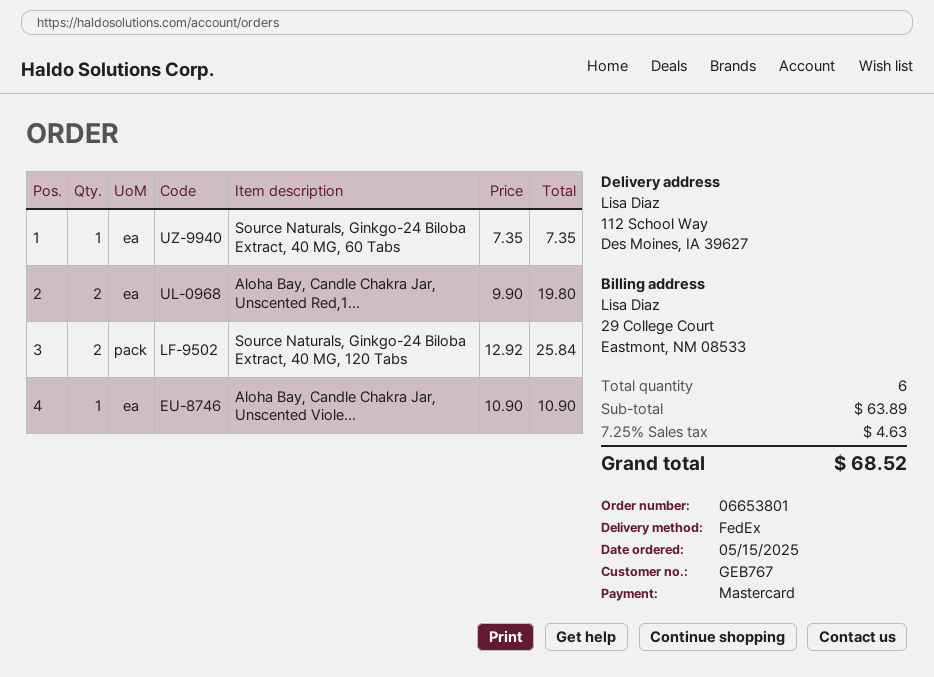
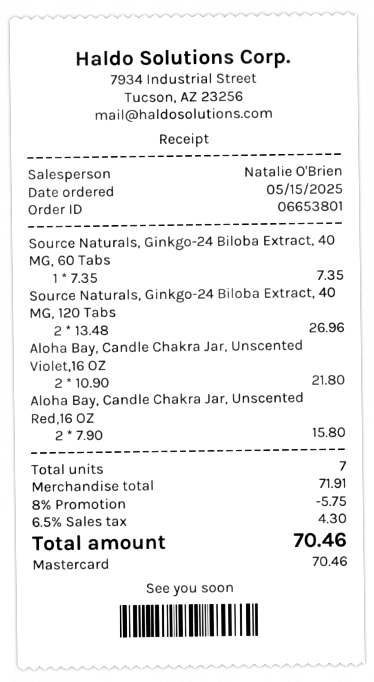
Aloha Bay, Candle Chakra Jar, Unscented Red,1...: 2 x 9.90 = 19.80 -> 2 x 7.90 = 15.80
Source Naturals, Ginkgo-24 Biloba Extract, 40 MG, 120 Tabs: 2 x 12.92 = 25.84 -> 2 x 13.48 = 26.96
Aloha Bay, Candle Chakra Jar, Unscented Viole...: 1 x 10.90 = 10.90 -> 2 x 10.90 = 21.80
total quantity: 6 -> 7
subtotal: 63.89 -> 71.91
discount: none -> 8% = 5.75
tax: 7.25% = 4.63 -> 6.5% = 4.30
total: 68.52 -> 70.46

